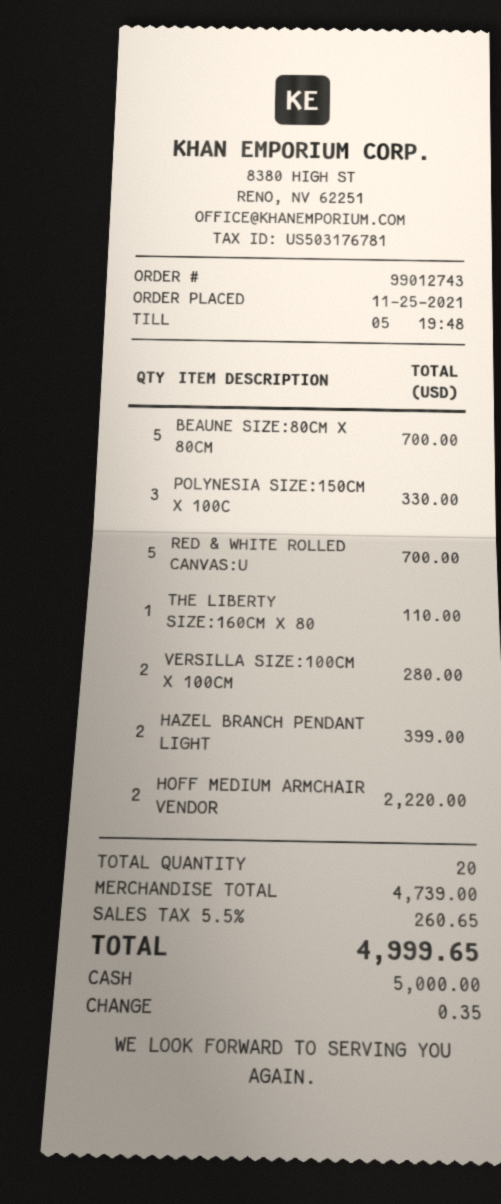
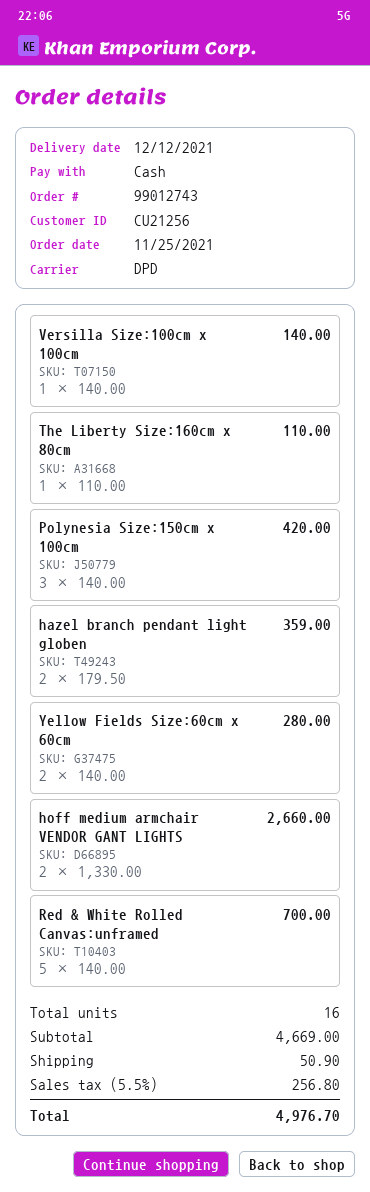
BEAUNE SIZE:80CM X 80CM: 5 for 700.00 -> none
POLYNESIA SIZE:150CM X 100C: 3 for 330.00 -> 3 for 420.00
VERSILLA SIZE:100CM X 100CM: 2 for 280.00 -> 1 for 140.00
HAZEL BRANCH PENDANT LIGHT: 2 for 399.00 -> 2 for 359.00
HOFF MEDIUM ARMCHAIR VENDOR: 2 for 2220.00 -> 2 for 2660.00
Yellow Fields Size:60cm x 60cm: none -> 2 for 280.00
total quantity: 20 -> 16
subtotal: 4739.00 -> 4669.00
shipping: none -> 50.90
tax: 5.5% = 260.65 -> 5.5% = 256.80
total: 4999.65 -> 4976.70

